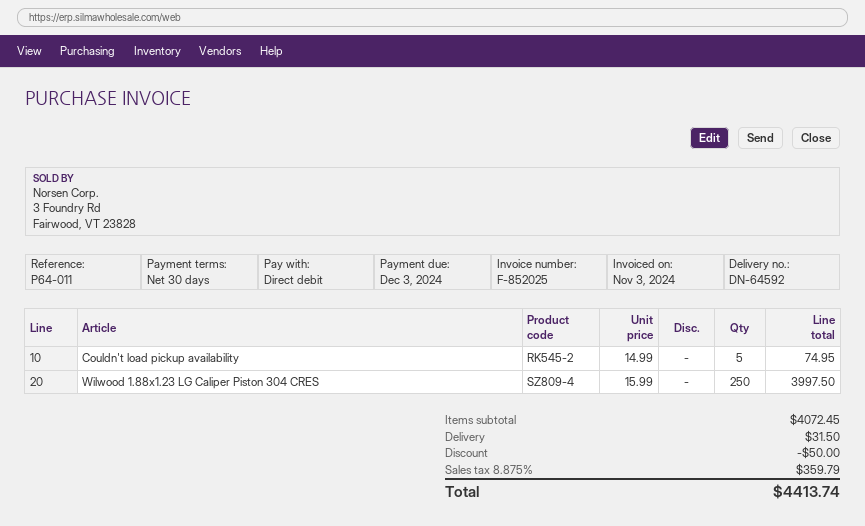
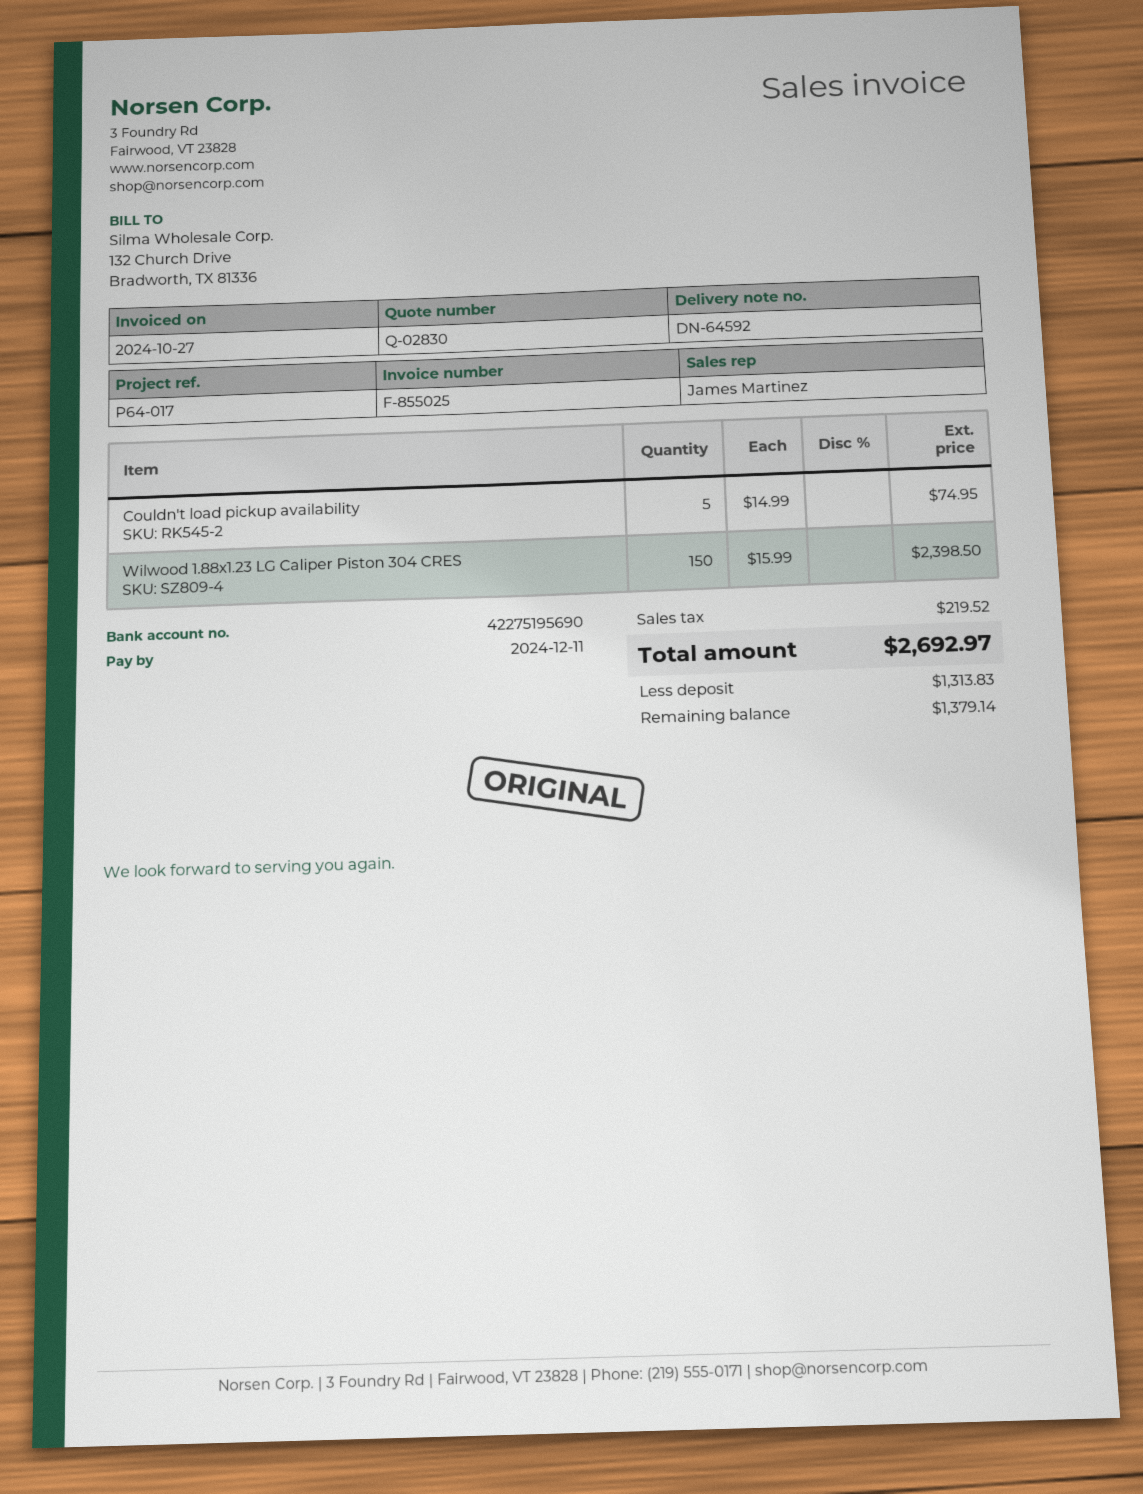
invoice number: F-852025 -> F-855025
invoice date: 2024-11-03 -> 2024-10-27
due date: 2024-12-03 -> 2024-12-11
reference: P64-011 -> P64-017
Wilwood 1.88x1.23 LG Caliper Piston 304 CRES: 250 x 15.99 = 3997.50 -> 150 x 15.99 = 2398.50
discount: 50.00 -> none
shipping: 31.50 -> none
tax: 359.79 -> 219.52
total: 4413.74 -> 2692.97

